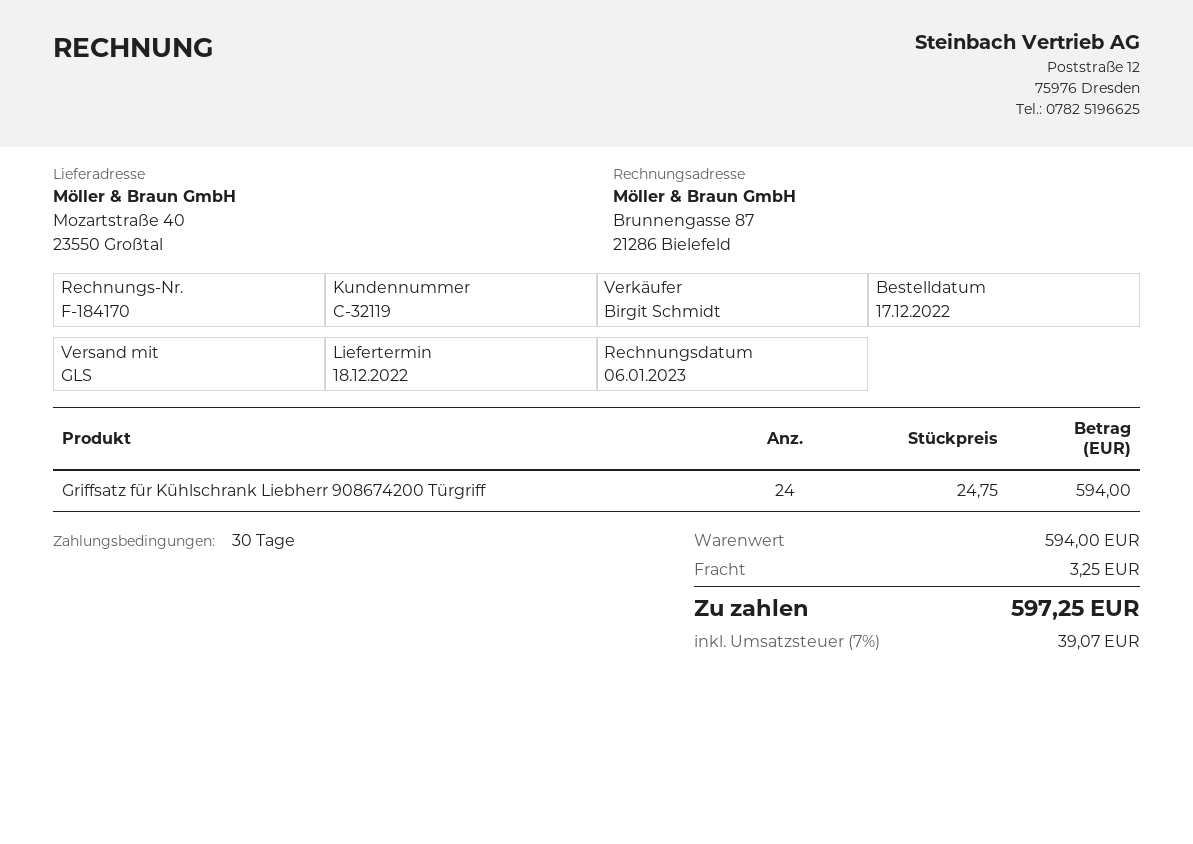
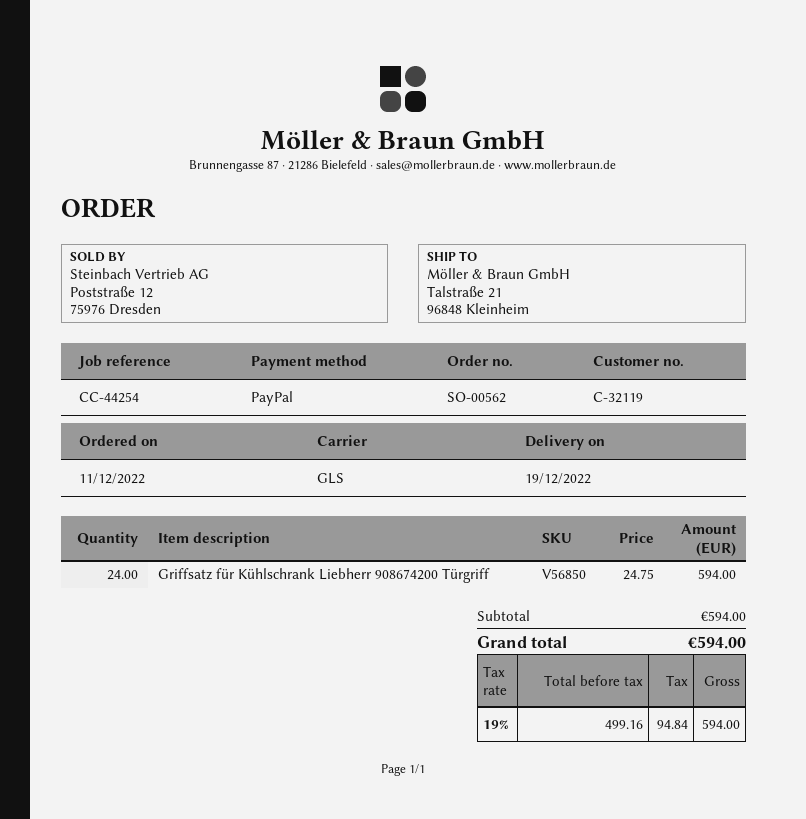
order date: 2022-12-17 -> 2022-12-11
delivery date: 2022-12-18 -> 2022-12-19
ship to: Mozartstraße 40, 23550 Großtal -> Talstraße 21, 96848 Kleinheim
shipping: 3.25 -> none
tax: 7% = 39.07 -> 19% = 94.84
total: 597.25 -> 594.00

